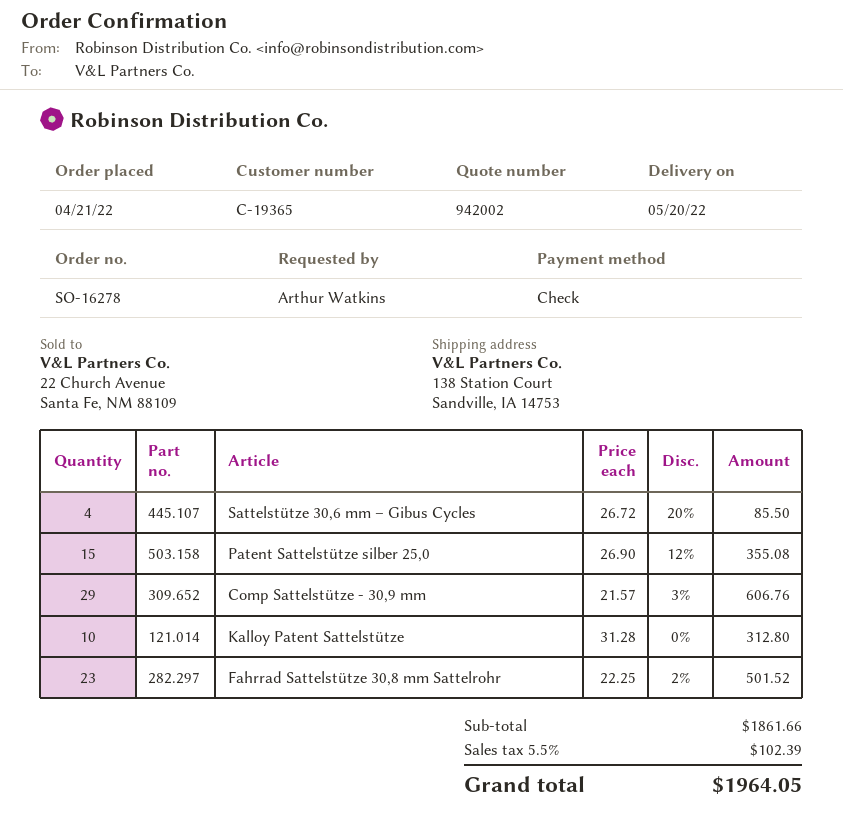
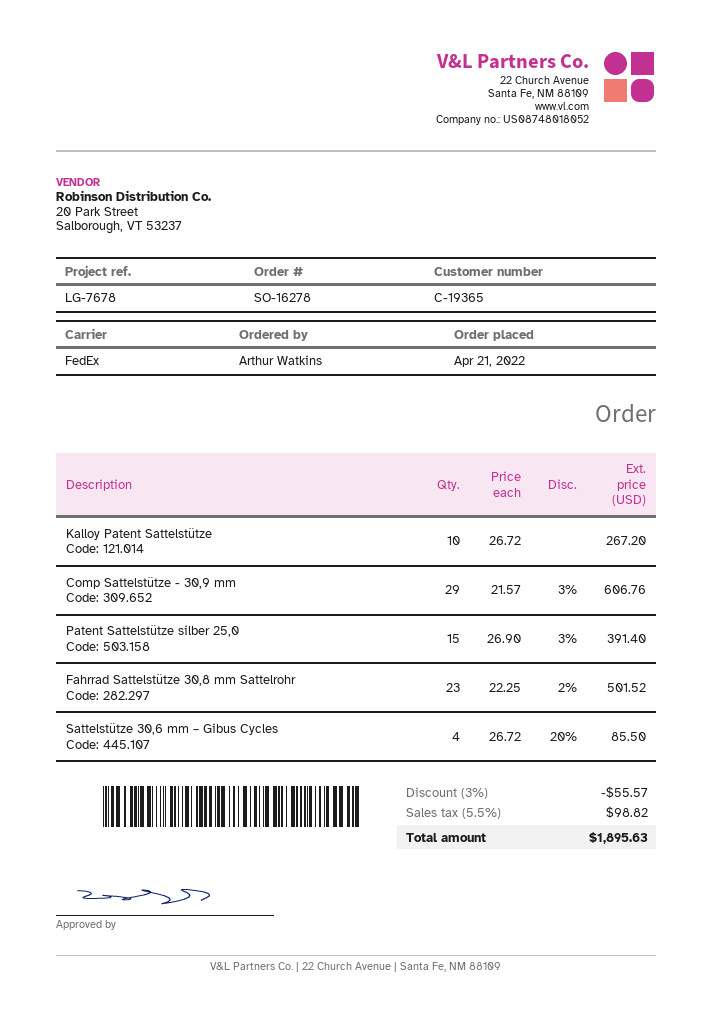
Patent Sattelstütze silber 25,0: 15 x 26.90 - 12% = 355.08 -> 15 x 26.90 - 3% = 391.40
Kalloy Patent Sattelstütze: 10 x 31.28 = 312.80 -> 10 x 26.72 = 267.20
discount: none -> 3% = 55.57
tax: 5.5% = 102.39 -> 5.5% = 98.82
total: 1964.05 -> 1895.63

